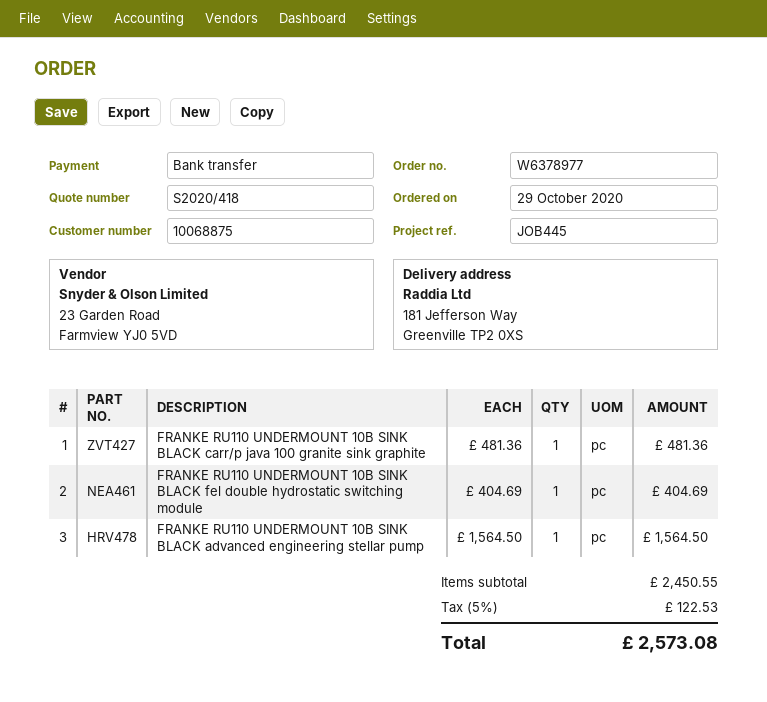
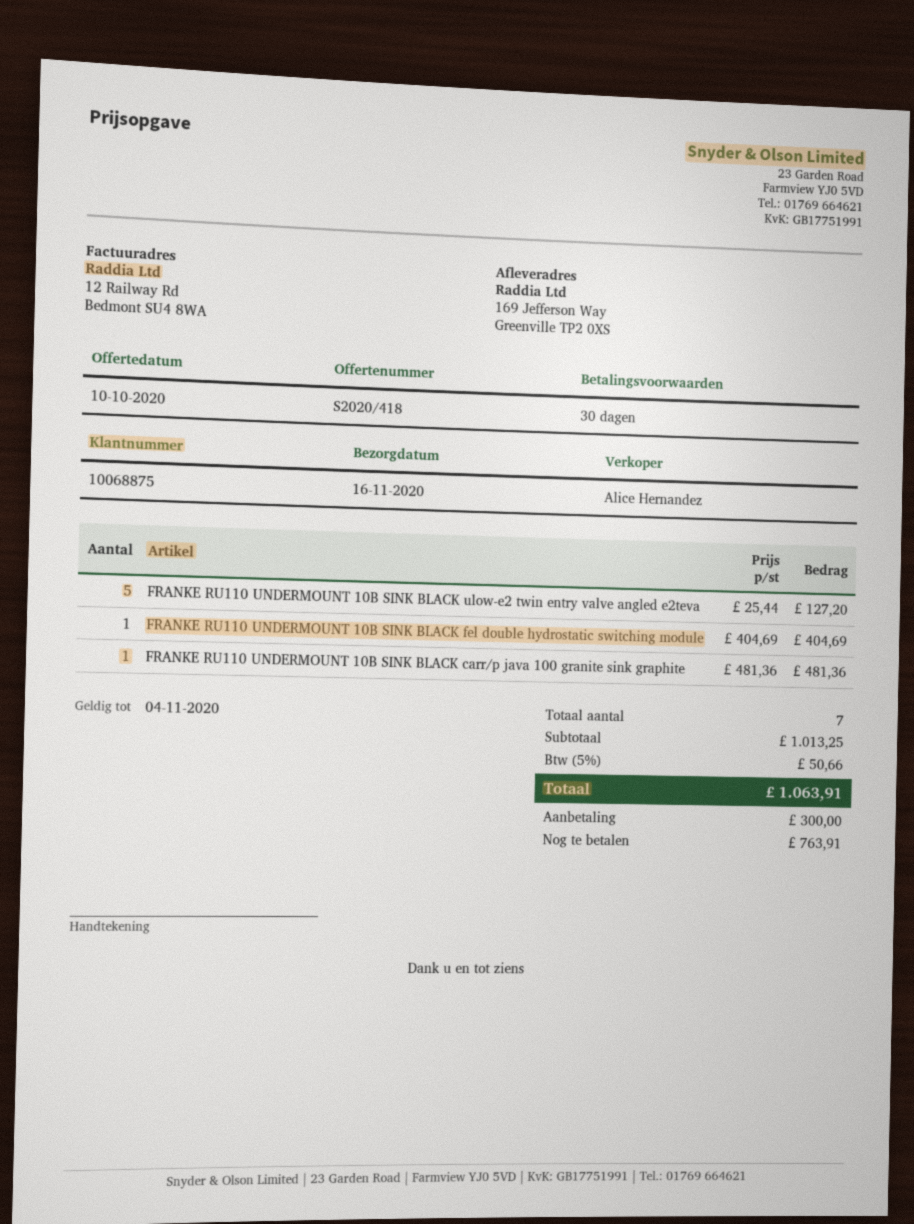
ship to: 181 Jefferson Way, Greenville TP2 0XS -> 169 Jefferson Way, Greenville TP2 0XS
FRANKE RU110 UNDERMOUNT 10B SINK BLACK advanced engineering stellar pump: 1 x 1564.50 = 1564.50 -> none
FRANKE RU110 UNDERMOUNT 10B SINK BLACK ulow-e2 twin entry valve angled e2teva: none -> 5 x 25.44 = 127.20
subtotal: 2450.55 -> 1013.25
tax: 5% = 122.53 -> 5% = 50.66
total: 2573.08 -> 1063.91

